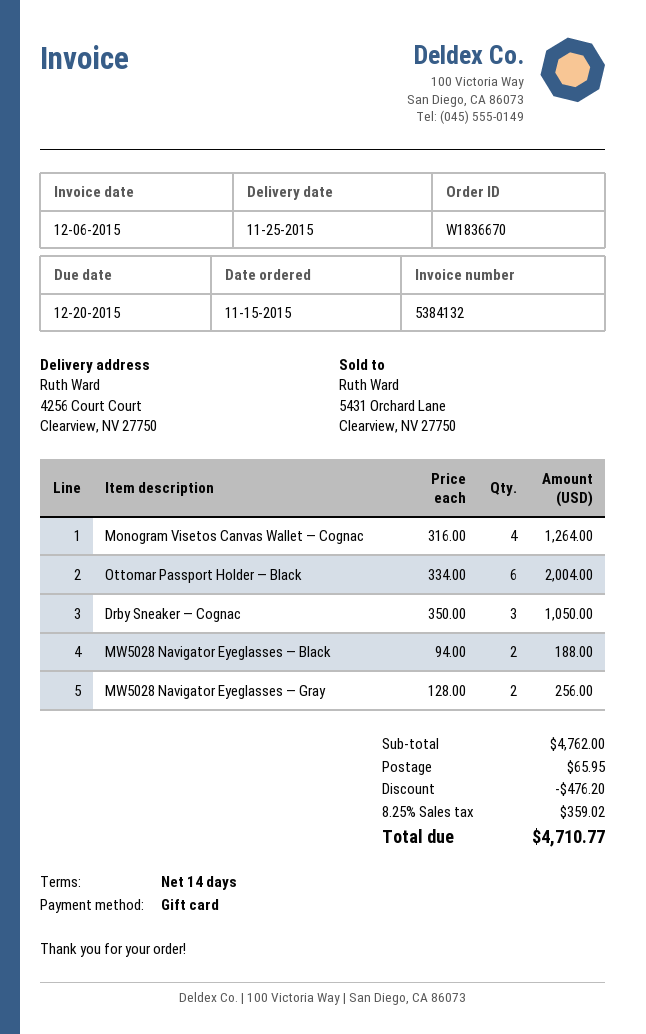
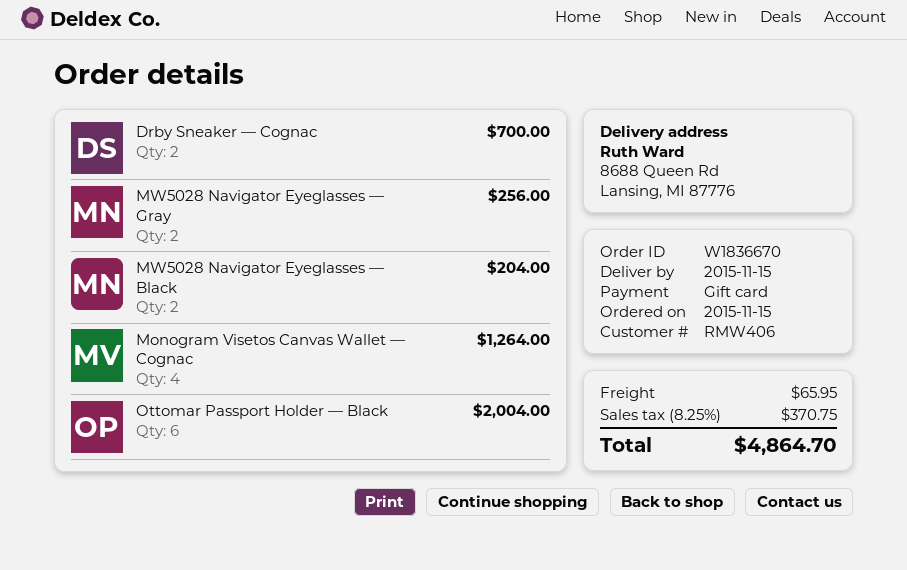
delivery date: 2015-11-25 -> 2015-11-15
ship to: 4256 Court Court, Clearview, NV 27750 -> 8688 Queen Rd, Lansing, MI 87776
Drby Sneaker — Cognac: 3 for 1050.00 -> 2 for 700.00
MW5028 Navigator Eyeglasses — Black: 2 for 188.00 -> 2 for 204.00
discount: 476.20 -> none
tax: 8.25% = 359.02 -> 8.25% = 370.75
total: 4710.77 -> 4864.70

